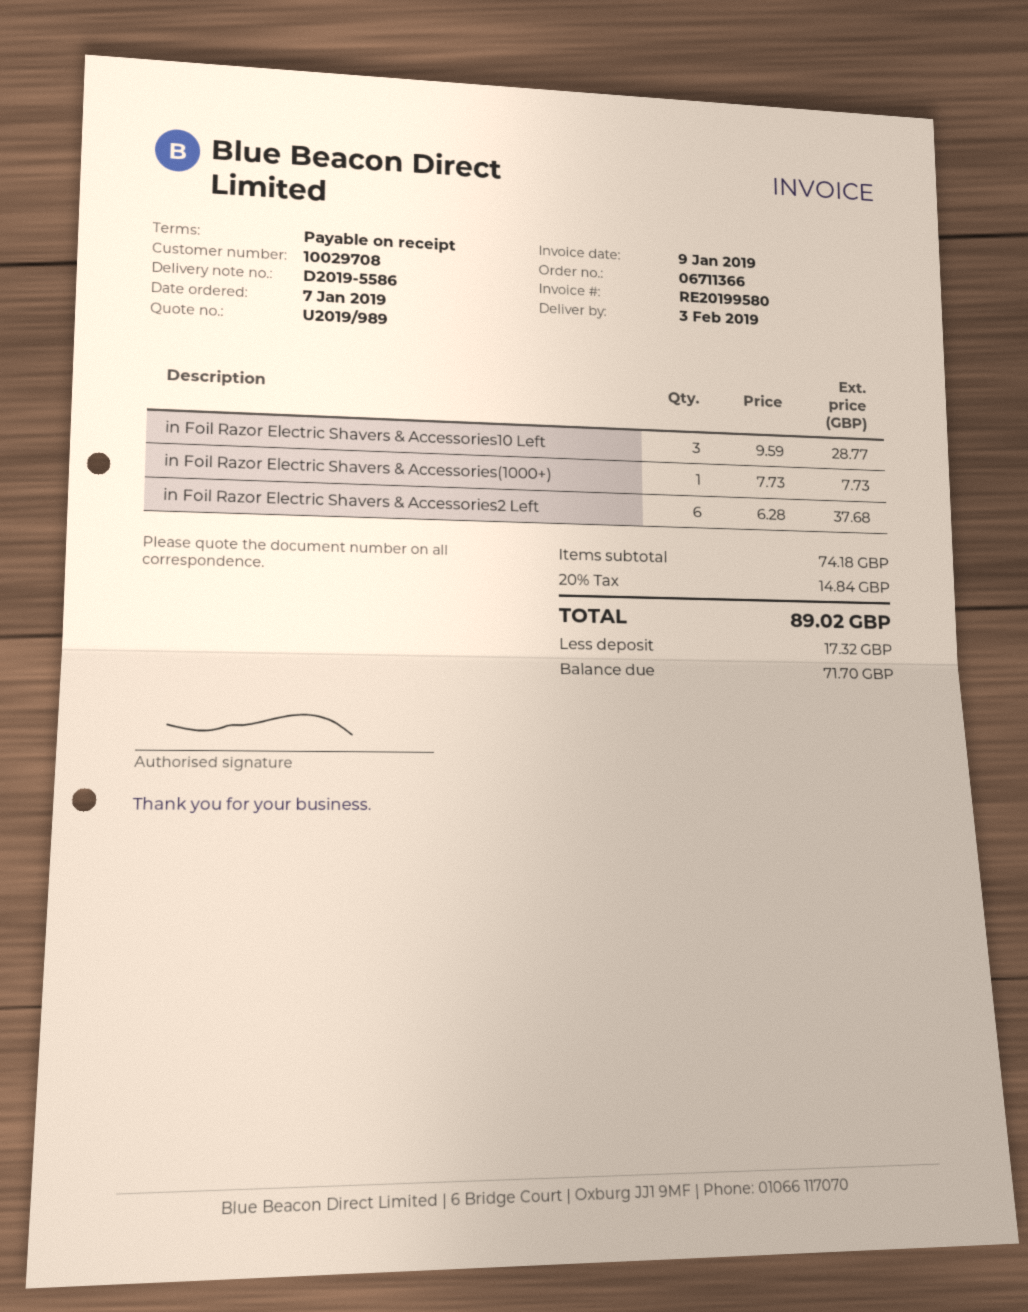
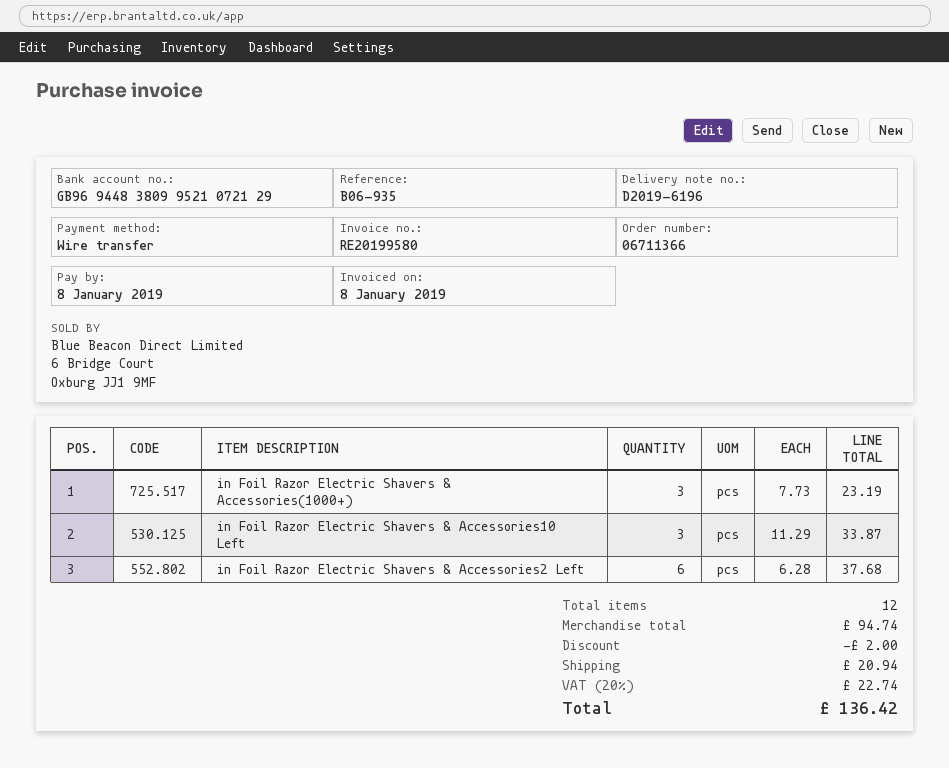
delivery note number: D2019-5586 -> D2019-6196
invoice date: 2019-01-09 -> 2019-01-08
in Foil Razor Electric Shavers & Accessories10 Left: 3 x 9.59 = 28.77 -> 3 x 11.29 = 33.87
in Foil Razor Electric Shavers & Accessories(1000+): 1 x 7.73 = 7.73 -> 3 x 7.73 = 23.19
subtotal: 74.18 -> 94.74
discount: none -> 2.00
shipping: none -> 20.94
tax: 20% = 14.84 -> 20% = 22.74
total: 89.02 -> 136.42

